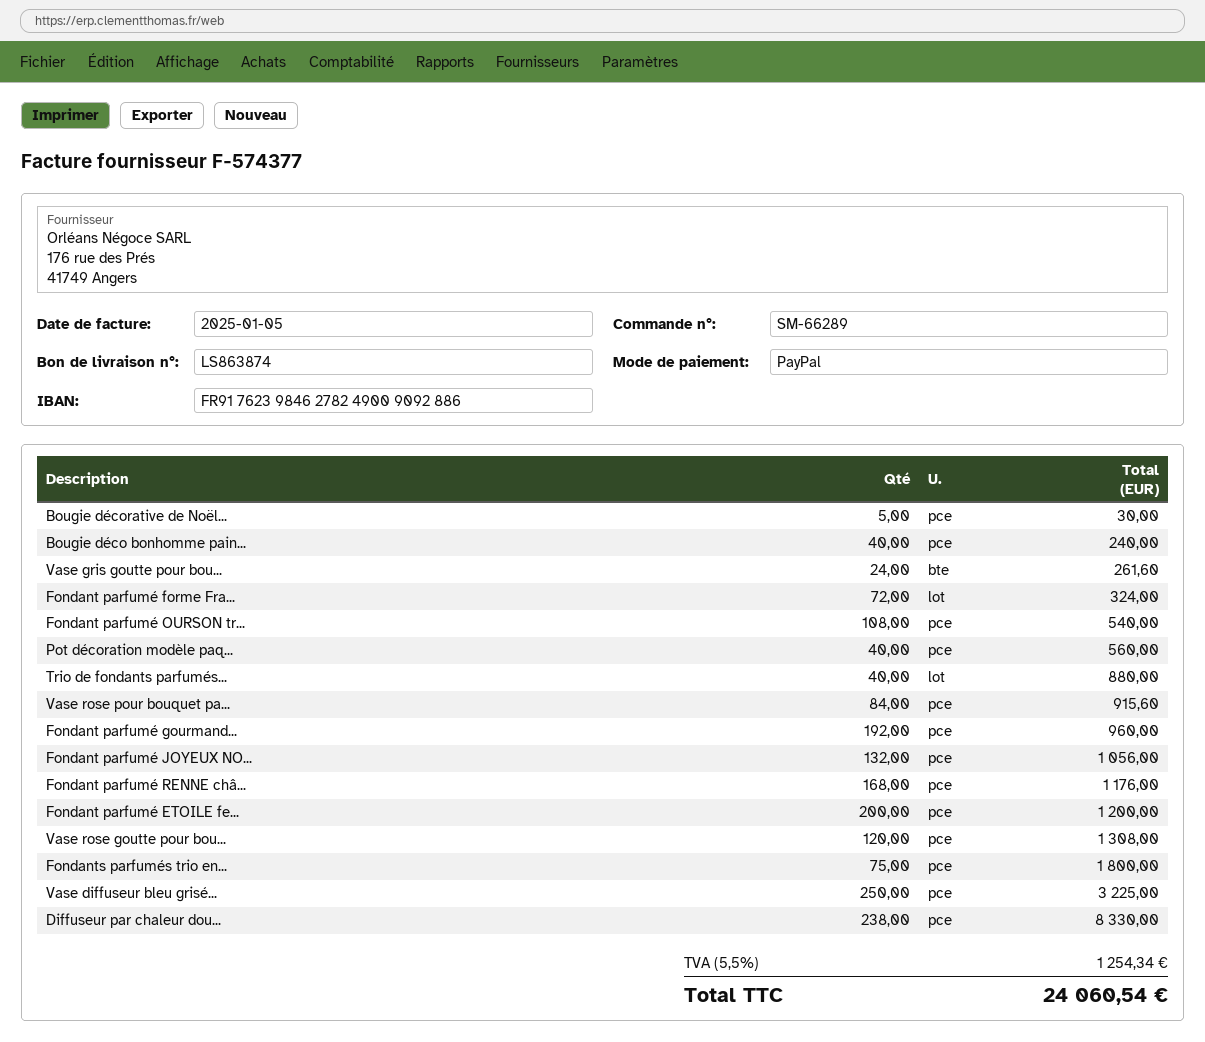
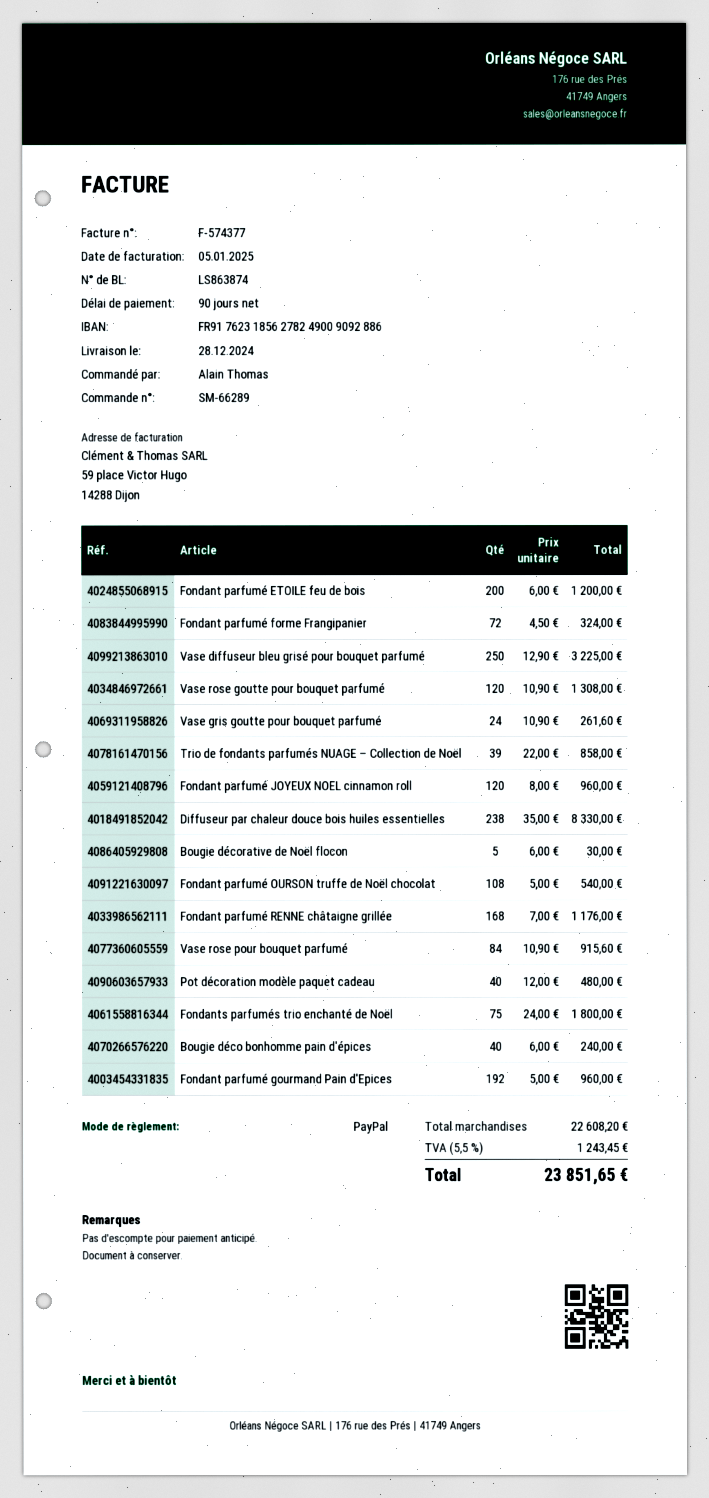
bank account: FR9176239846278249009092886 -> FR9176231856278249009092886
Pot décoration modèle paq...: 40 for 560.00 -> 40 for 480.00
Trio de fondants parfumés...: 40 for 880.00 -> 39 for 858.00
Fondant parfumé JOYEUX NO...: 132 for 1056.00 -> 120 for 960.00
tax: 5.5% = 1254.34 -> 5.5% = 1243.45
total: 24060.54 -> 23851.65

